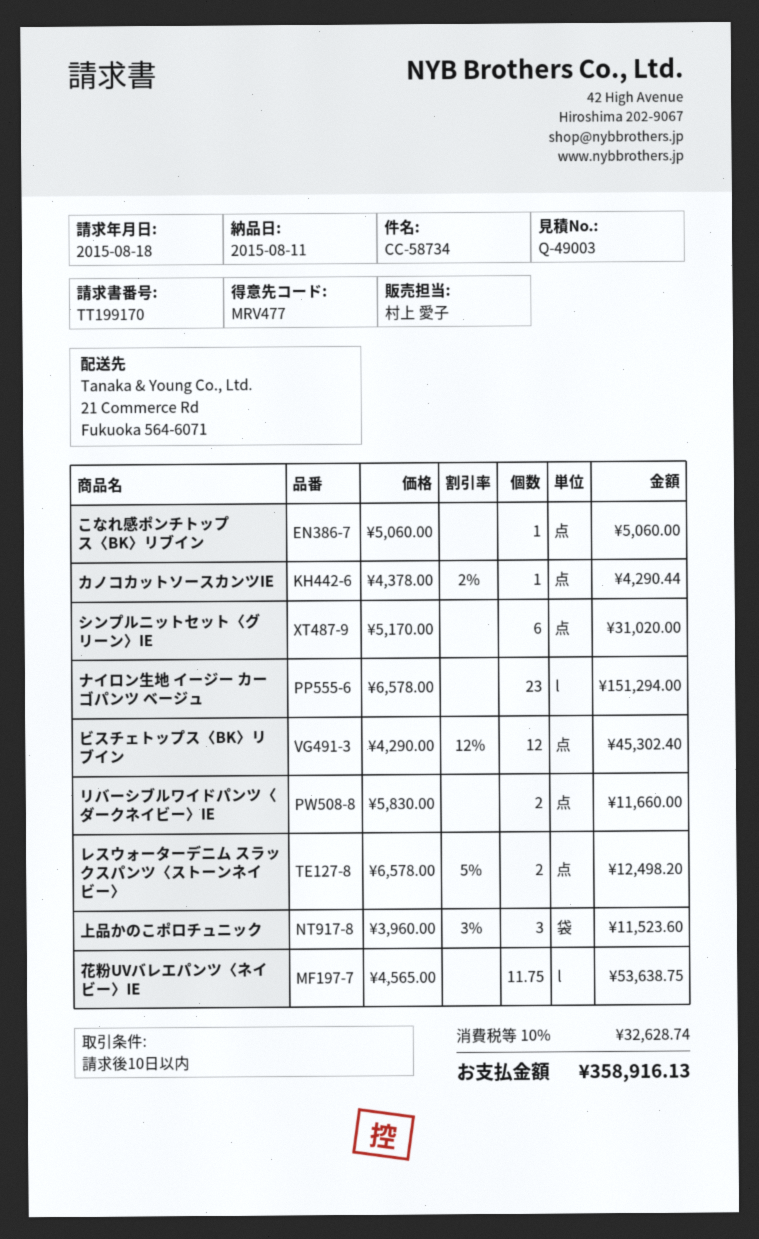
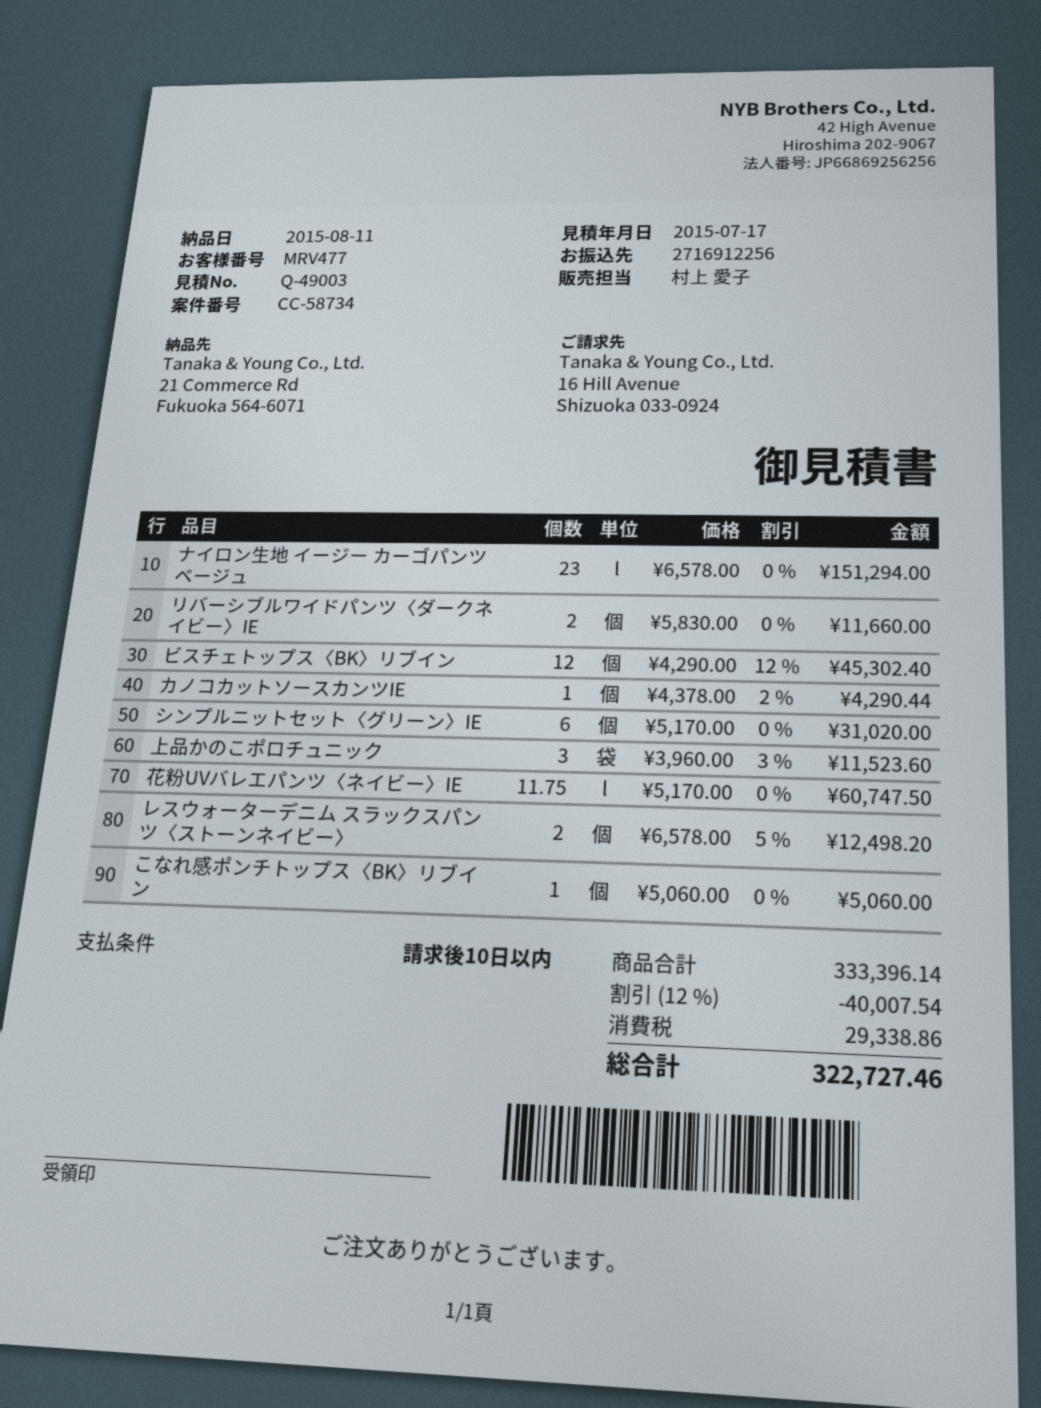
花粉UVバレエパンツ〈ネイビー〉IE: 11.75 x 4565.00 = 53638.75 -> 11.75 x 5170.00 = 60747.50
discount: none -> 12% = 40007.54
tax: 32628.74 -> 29338.86
total: 358916.13 -> 322727.46

